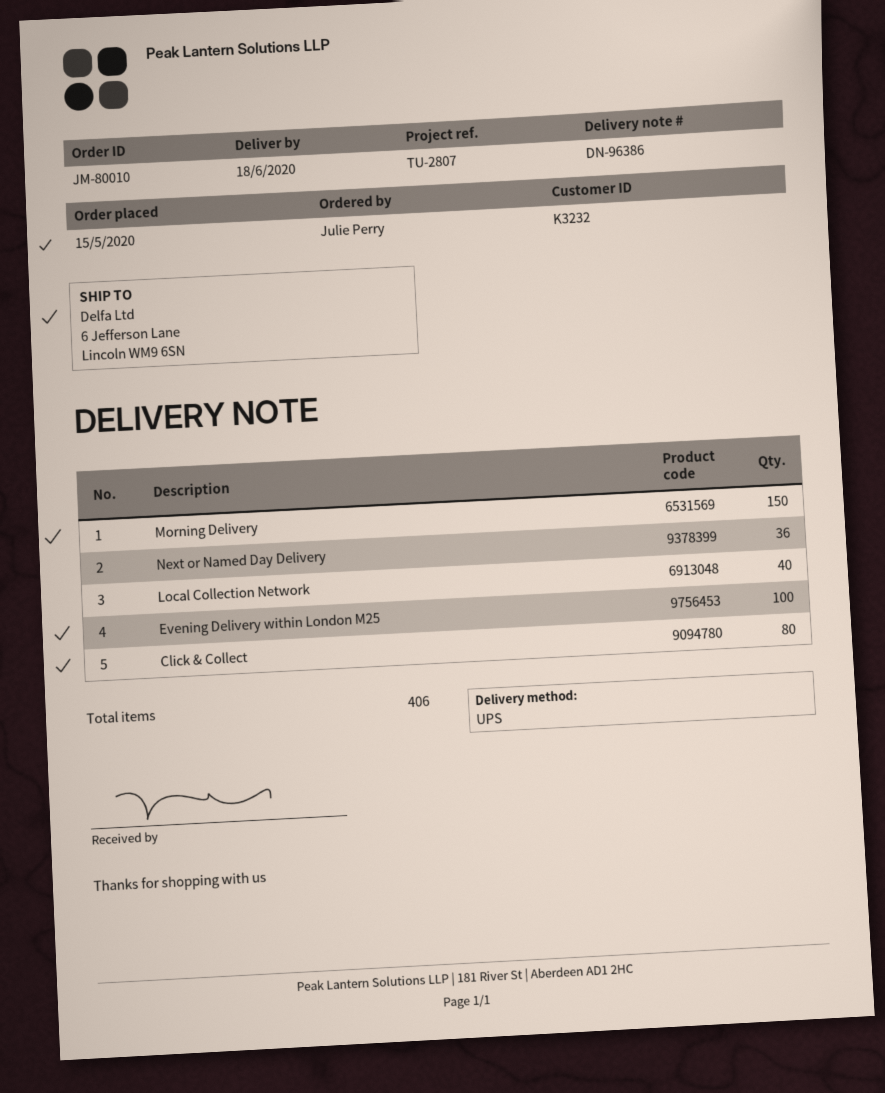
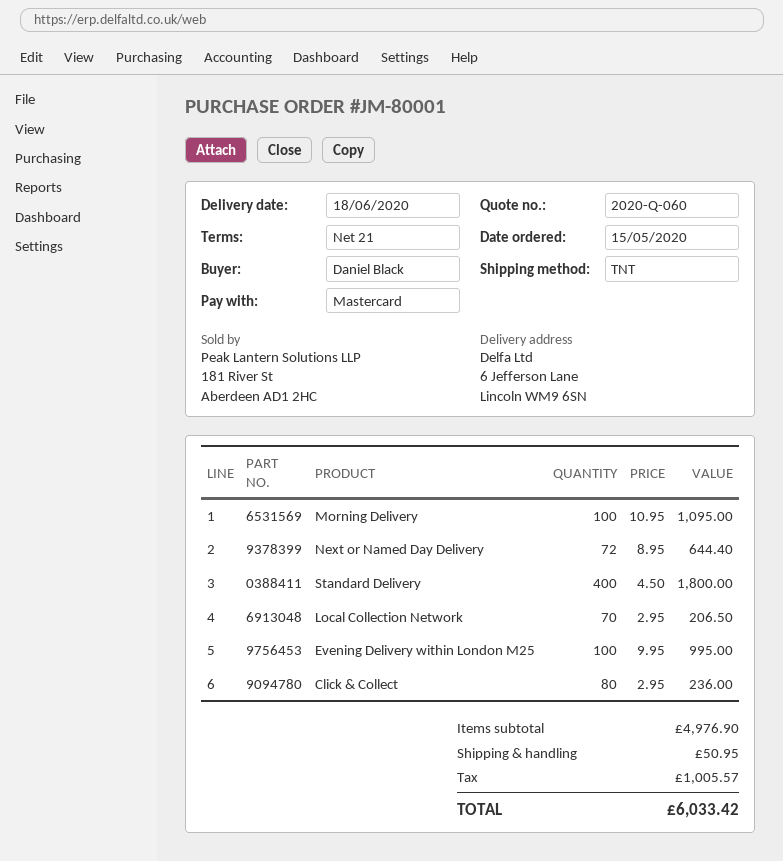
order number: JM-80010 -> JM-80001
ordered by: Julie Perry -> Daniel Black
shipping method: UPS -> TNT
Morning Delivery: 150 -> 100
Next or Named Day Delivery: 36 -> 72
Local Collection Network: 40 -> 70
Standard Delivery: none -> 400

